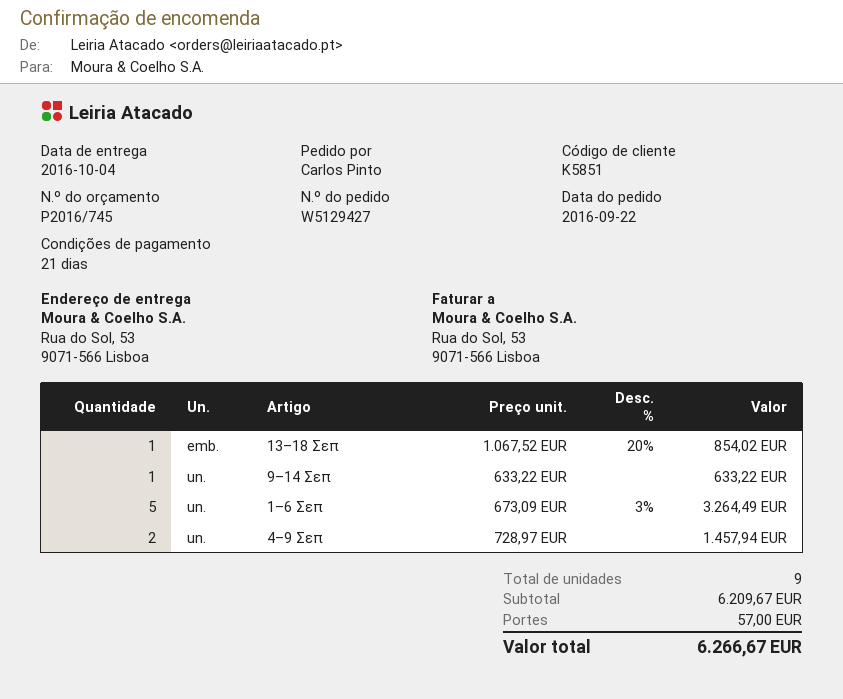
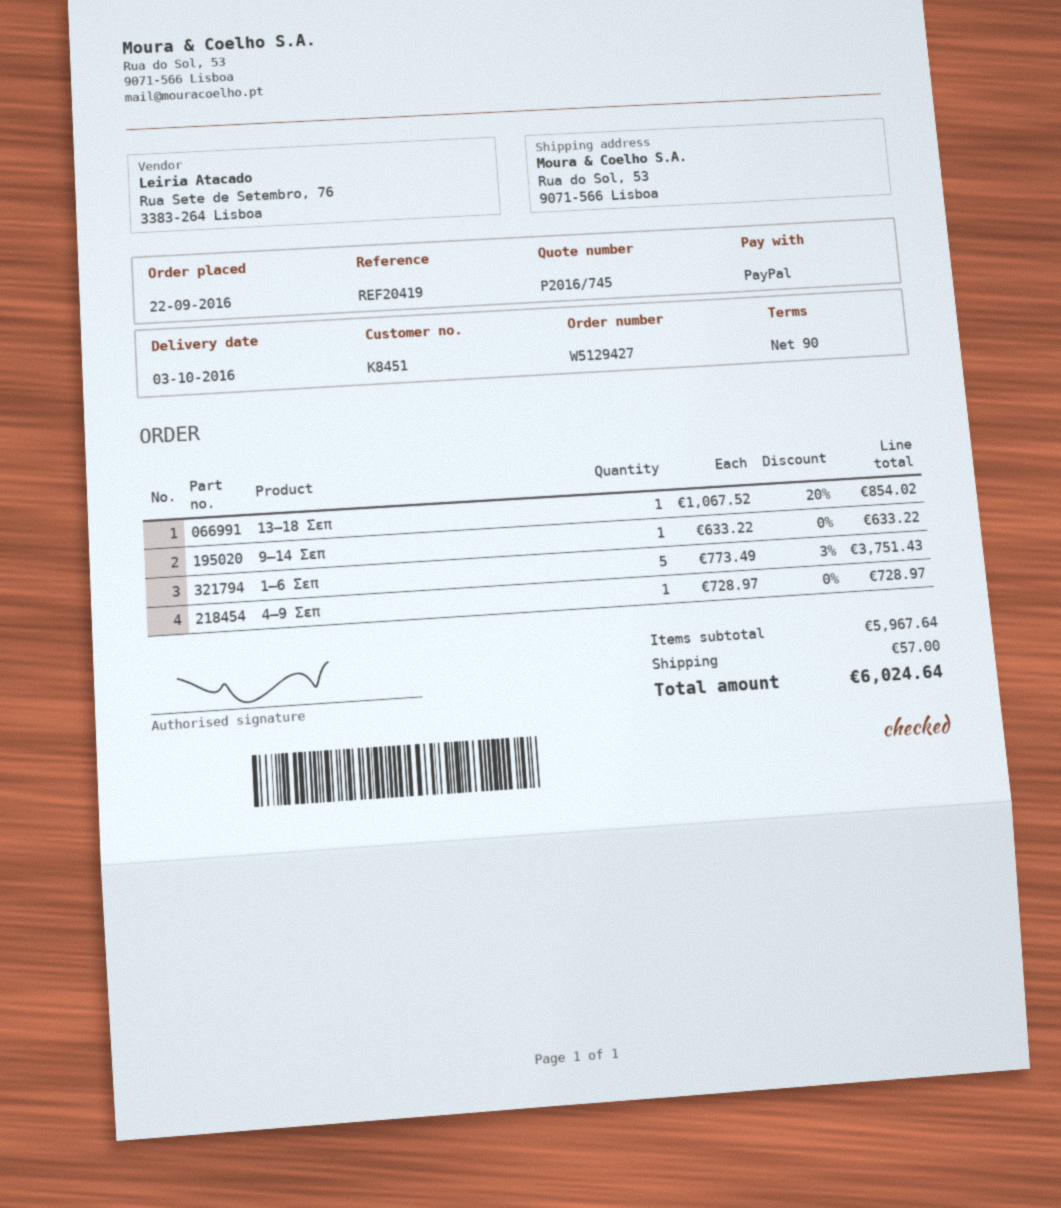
delivery date: 2016-10-04 -> 2016-10-03
payment terms: 21 days -> 90 days
customer number: K5851 -> K8451
1–6 Σεπ: 5 x 673.09 - 3% = 3264.49 -> 5 x 773.49 - 3% = 3751.43
4–9 Σεπ: 2 x 728.97 = 1457.94 -> 1 x 728.97 = 728.97
subtotal: 6209.67 -> 5967.64
total: 6266.67 -> 6024.64

